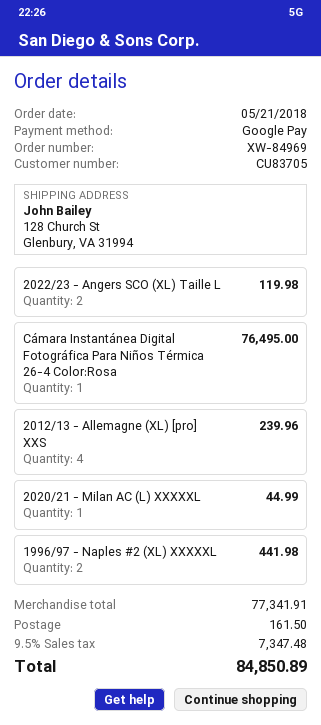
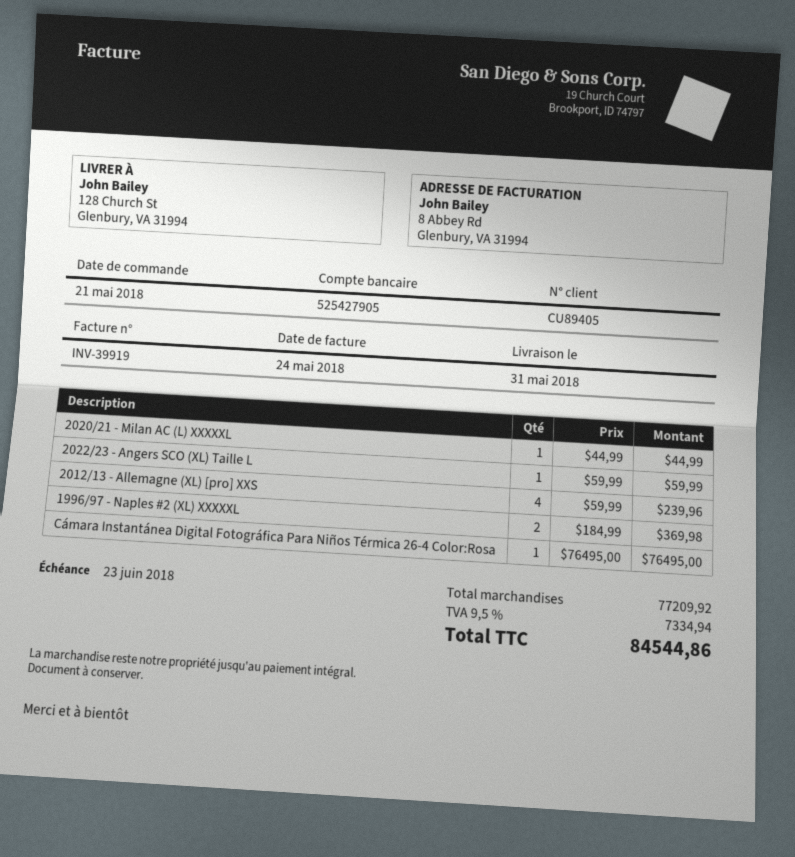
customer number: CU83705 -> CU89405
2022/23 - Angers SCO (XL) Taille L: 2 for 119.98 -> 1 for 59.99
1996/97 - Naples #2 (XL) XXXXXL: 2 for 441.98 -> 2 for 369.98
subtotal: 77341.91 -> 77209.92
shipping: 161.50 -> none
tax: 9.5% = 7347.48 -> 9.5% = 7334.94
total: 84850.89 -> 84544.86

